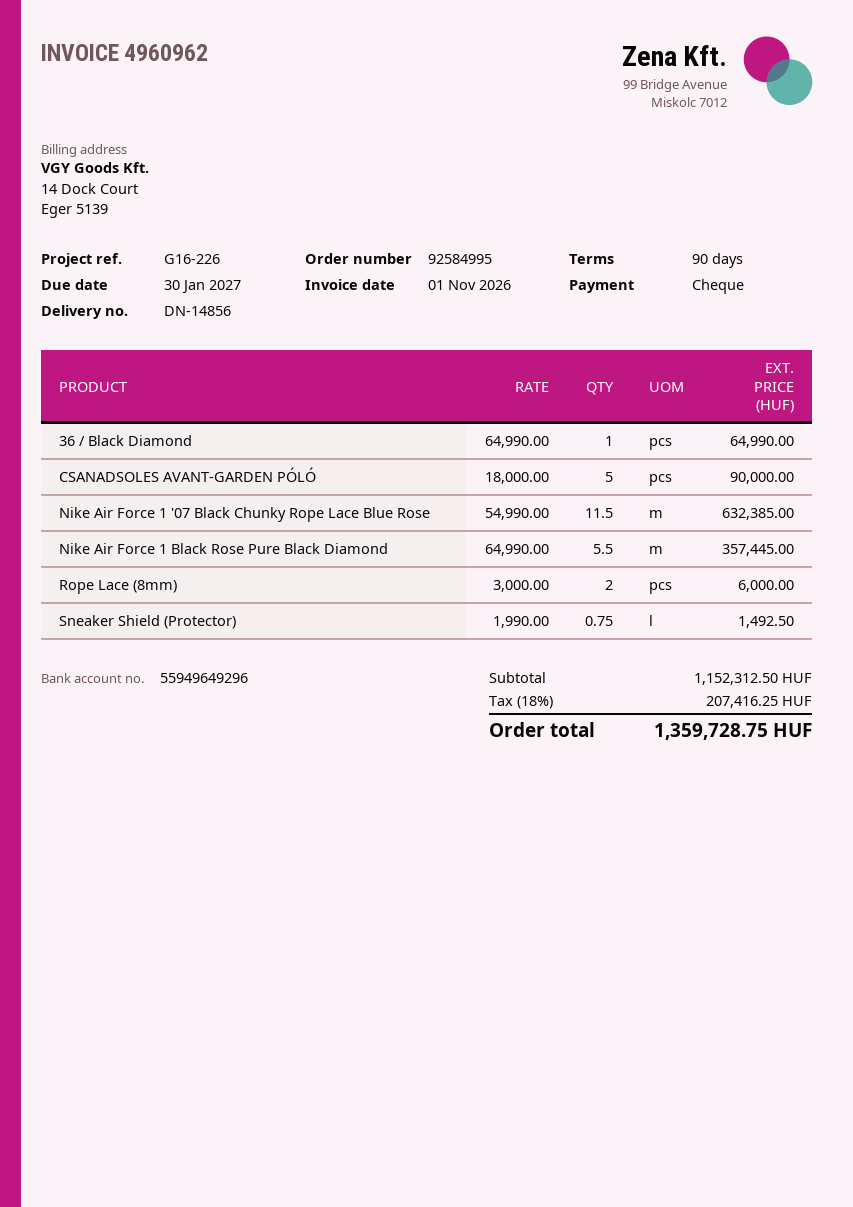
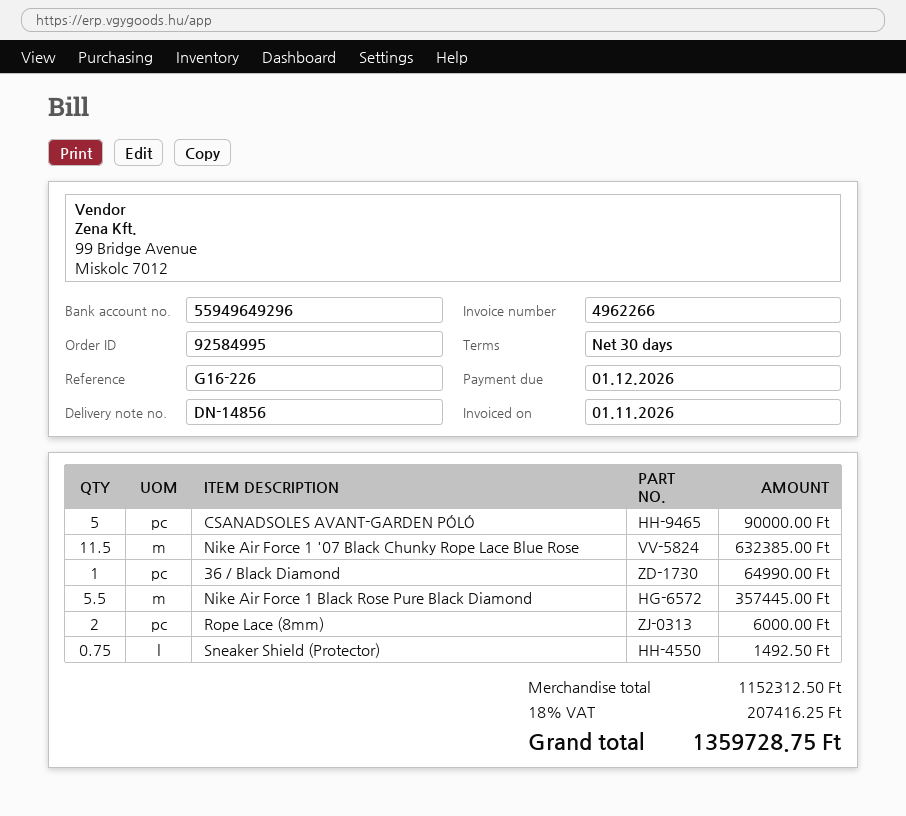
invoice number: 4960962 -> 4962266
payment terms: 90 days -> 30 days
due date: 2027-01-30 -> 2026-12-01

